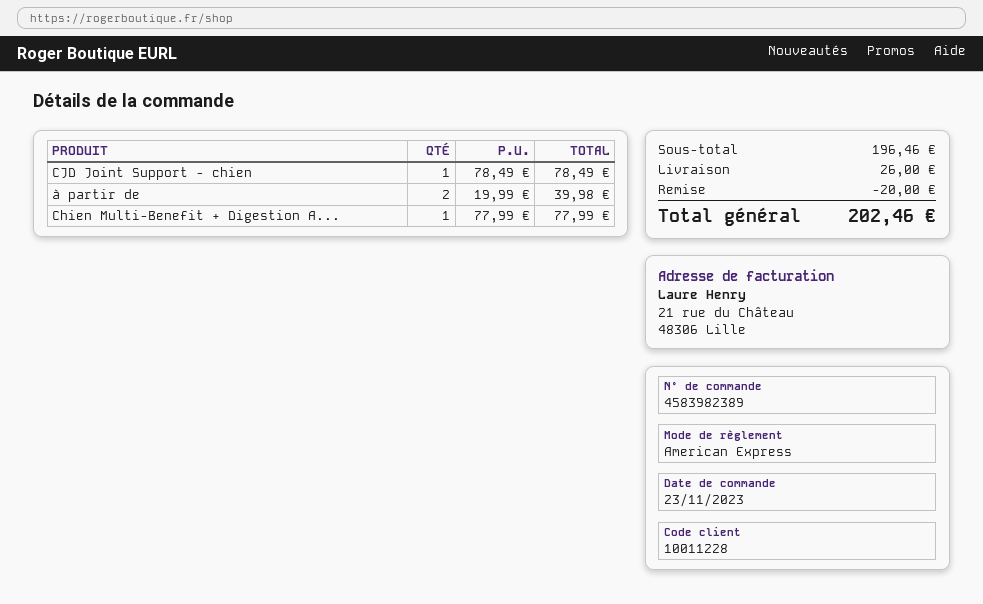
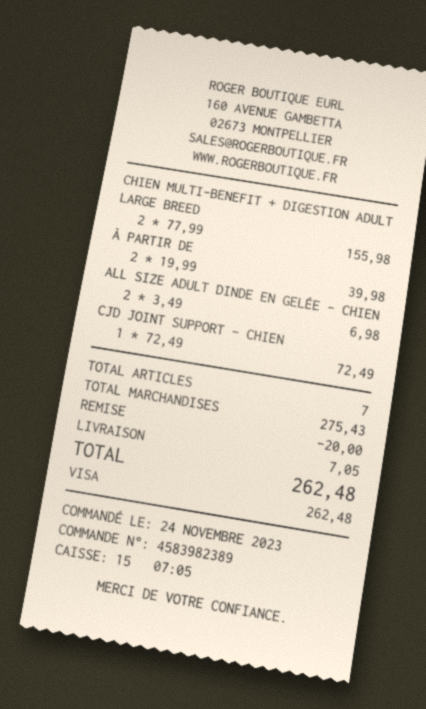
order date: 2023-11-23 -> 2023-11-24
payment method: American Express -> Visa
CJD Joint Support - chien: 1 x 78.49 = 78.49 -> 1 x 72.49 = 72.49
Chien Multi-Benefit + Digestion A...: 1 x 77.99 = 77.99 -> 2 x 77.99 = 155.98
ALL SIZE ADULT DINDE EN GELÉE - CHIEN: none -> 2 x 3.49 = 6.98
subtotal: 196.46 -> 275.43
shipping: 26.00 -> 7.05
total: 202.46 -> 262.48

